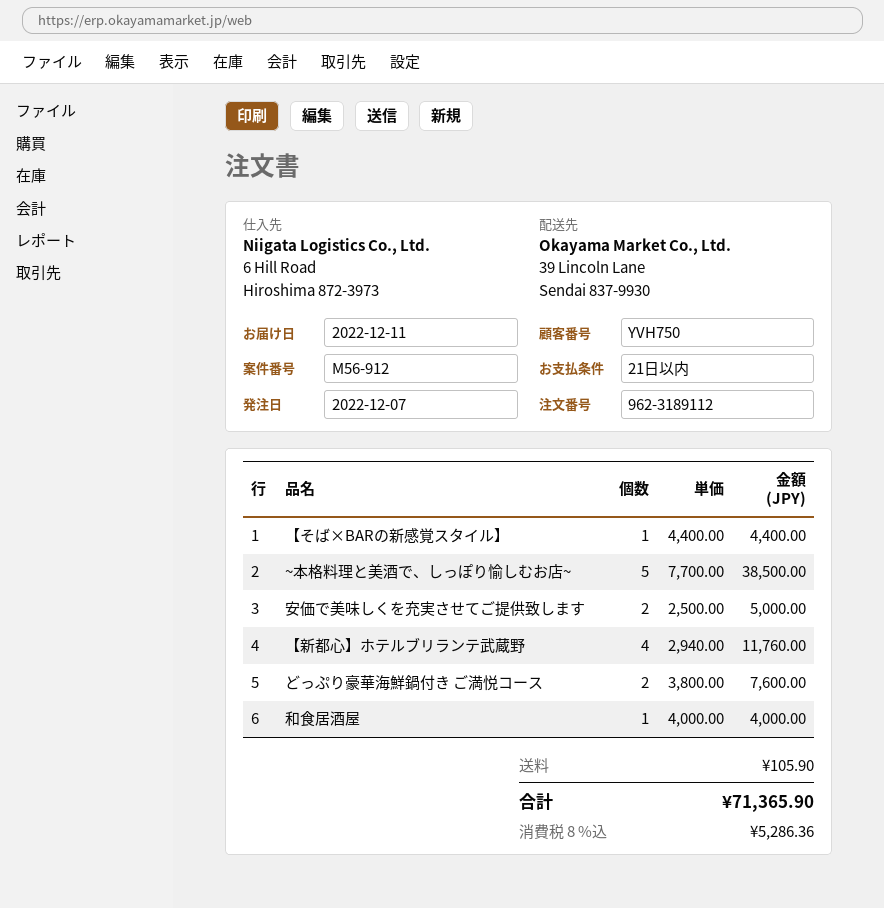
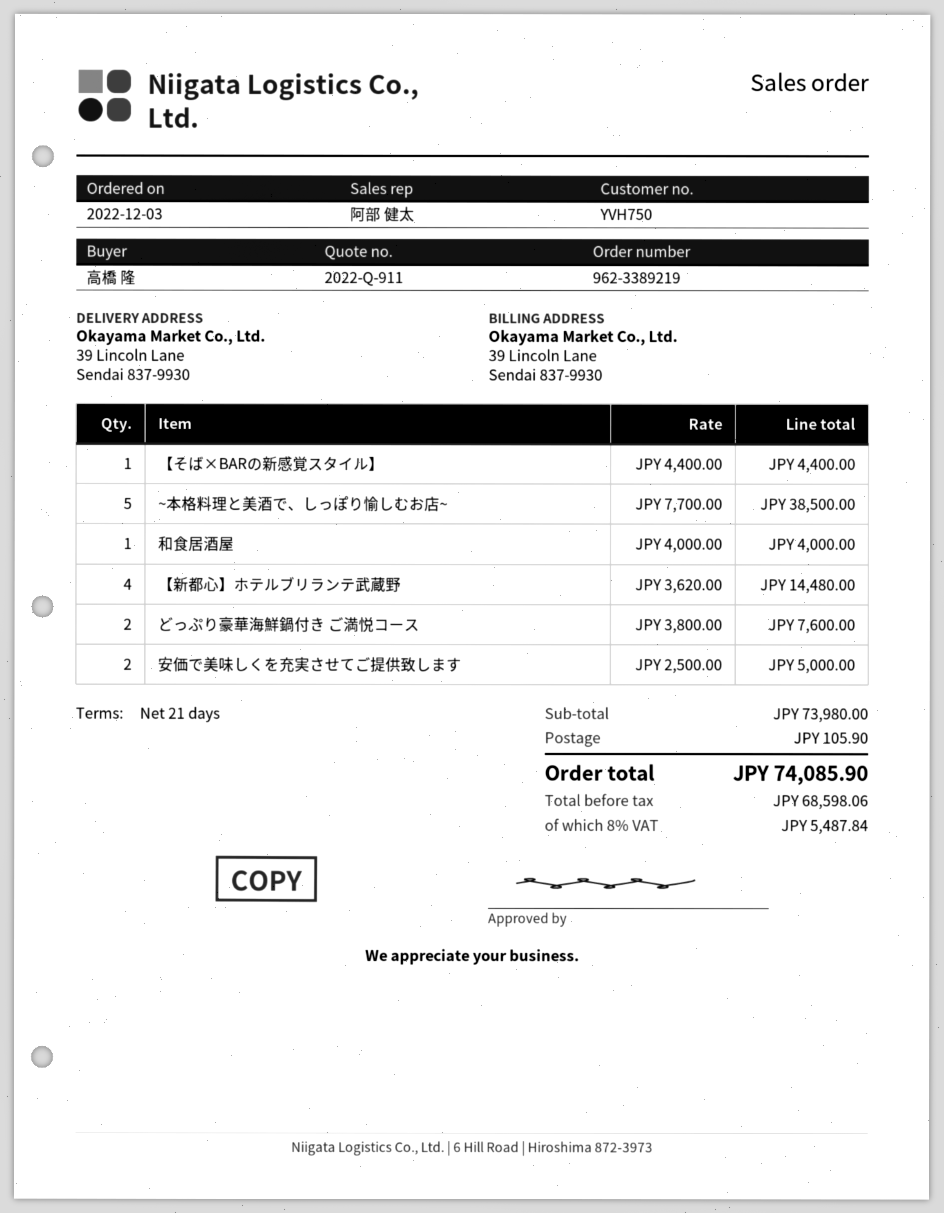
order number: 962-3189112 -> 962-3389219
order date: 2022-12-07 -> 2022-12-03
【新都心】ホテルブリランテ武蔵野: 4 x 2940.00 = 11760.00 -> 4 x 3620.00 = 14480.00
tax: 8% = 5286.36 -> 8% = 5487.84
total: 71365.90 -> 74085.90

